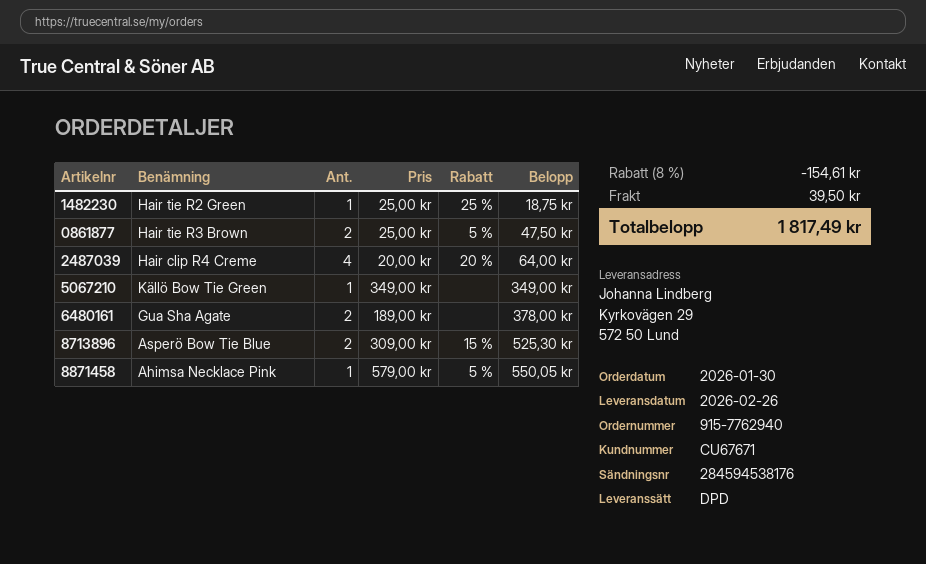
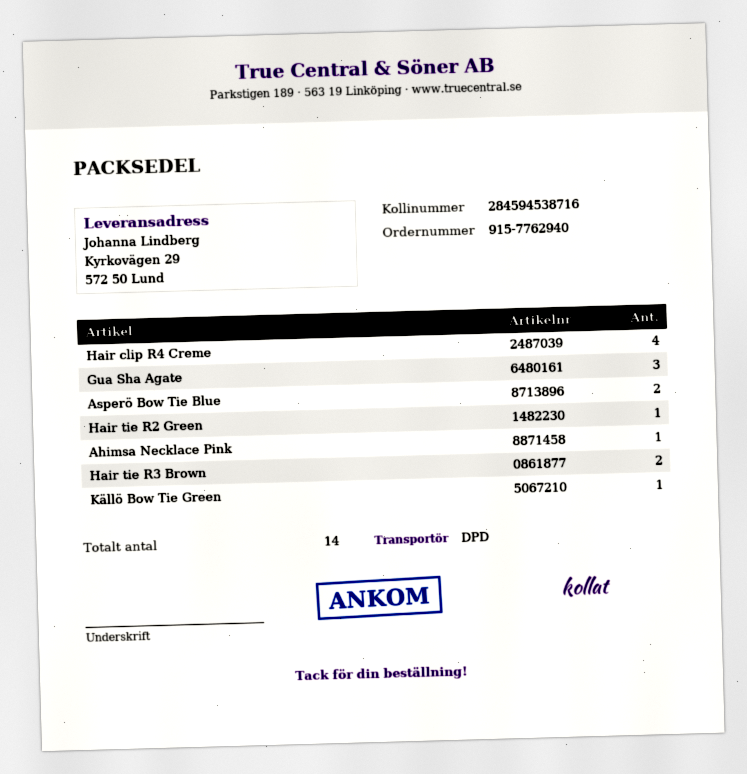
tracking number: 284594538176 -> 284594538716
Gua Sha Agate: 2 -> 3

